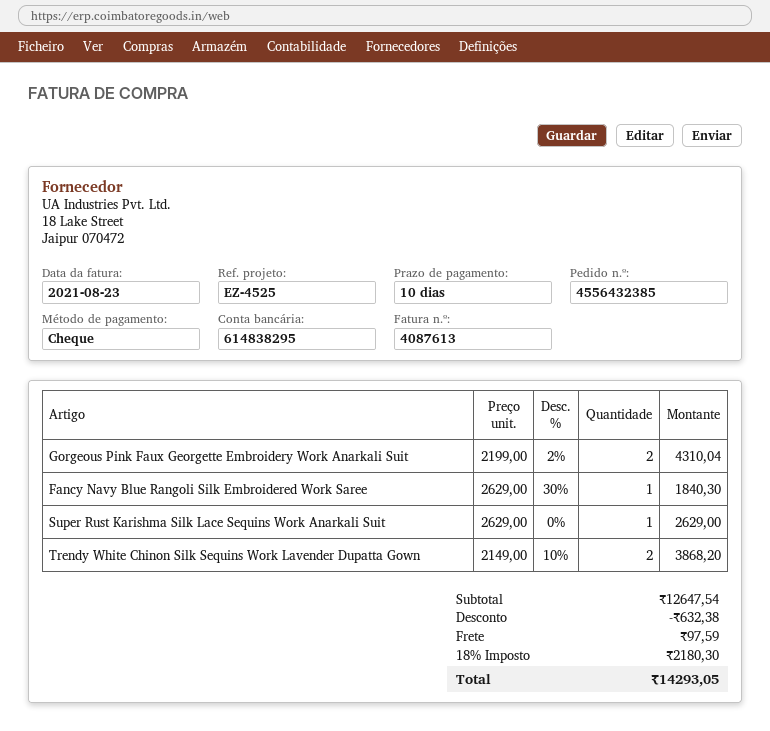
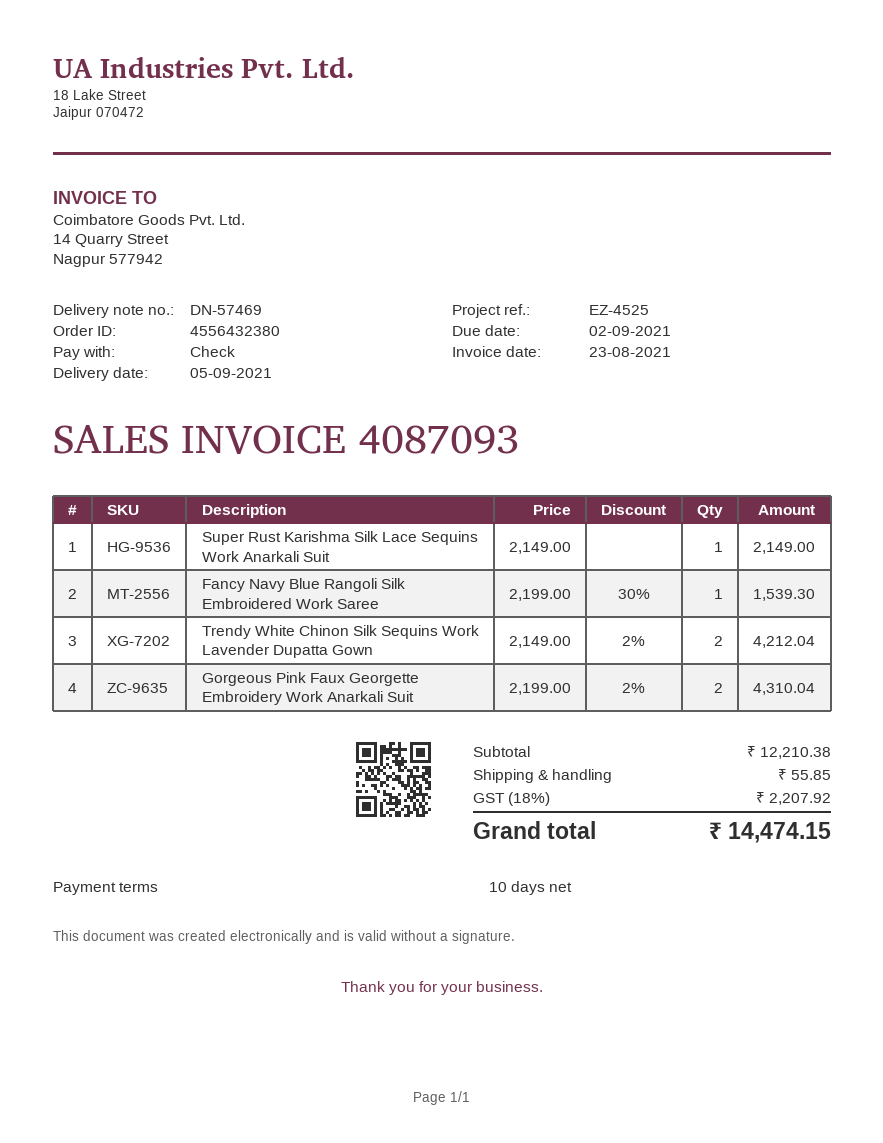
order number: 4556432385 -> 4556432380
invoice number: 4087613 -> 4087093
Fancy Navy Blue Rangoli Silk Embroidered Work Saree: 1 x 2629.00 - 30% = 1840.30 -> 1 x 2199.00 - 30% = 1539.30
Super Rust Karishma Silk Lace Sequins Work Anarkali Suit: 1 x 2629.00 = 2629.00 -> 1 x 2149.00 = 2149.00
Trendy White Chinon Silk Sequins Work Lavender Dupatta Gown: 2 x 2149.00 - 10% = 3868.20 -> 2 x 2149.00 - 2% = 4212.04
subtotal: 12647.54 -> 12210.38
discount: 632.38 -> none
shipping: 97.59 -> 55.85
tax: 18% = 2180.30 -> 18% = 2207.92
total: 14293.05 -> 14474.15

